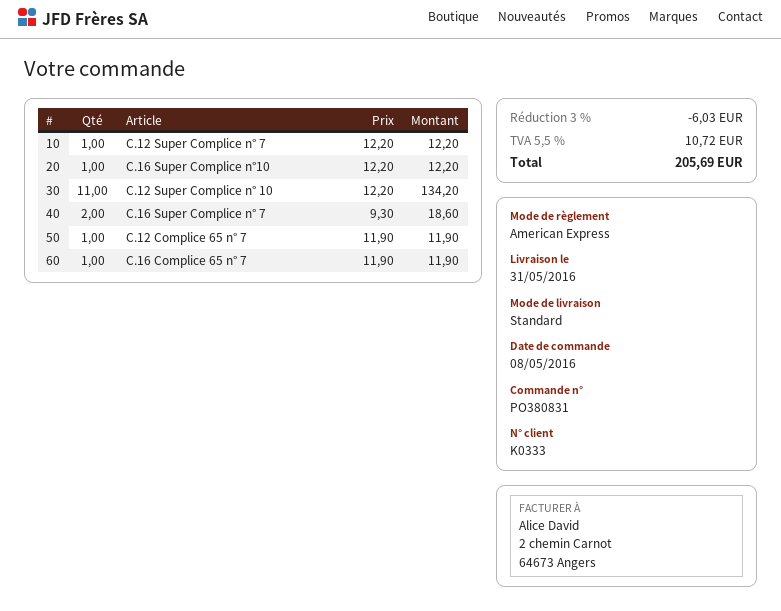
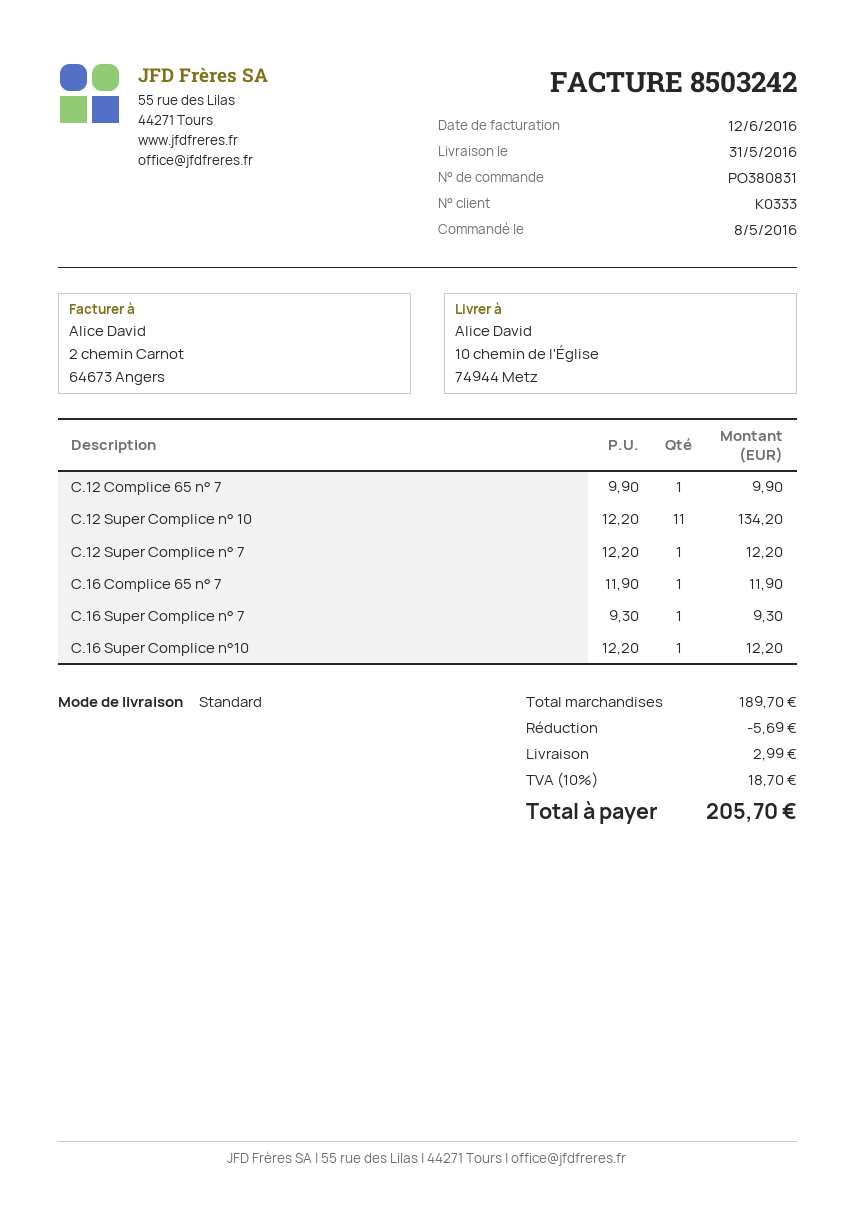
C.16 Super Complice n° 7: 2 x 9.30 = 18.60 -> 1 x 9.30 = 9.30
C.12 Complice 65 n° 7: 1 x 11.90 = 11.90 -> 1 x 9.90 = 9.90
discount: 6.03 -> 5.69
shipping: none -> 2.99
tax: 5.5% = 10.72 -> 10% = 18.70
total: 205.69 -> 205.70

